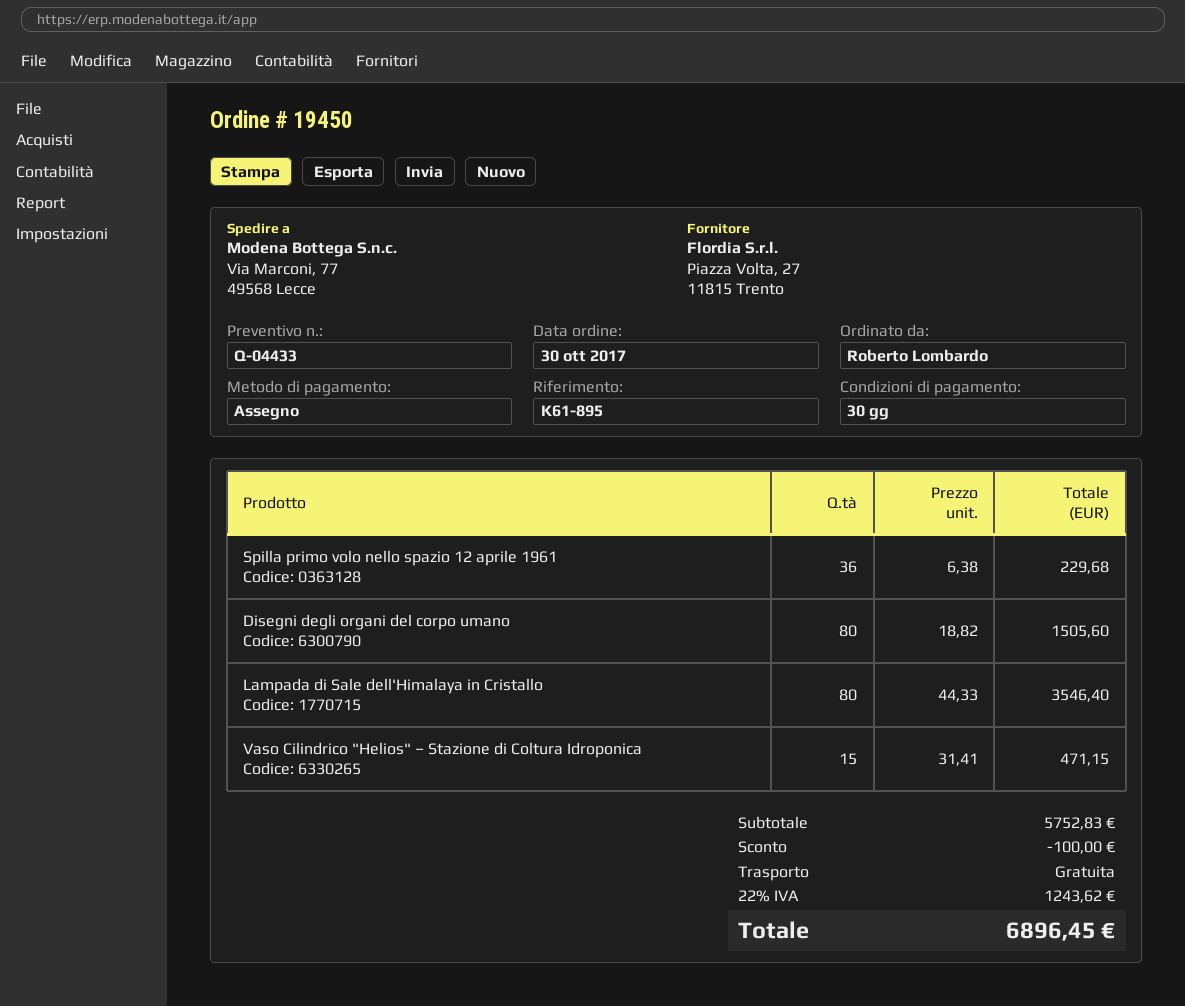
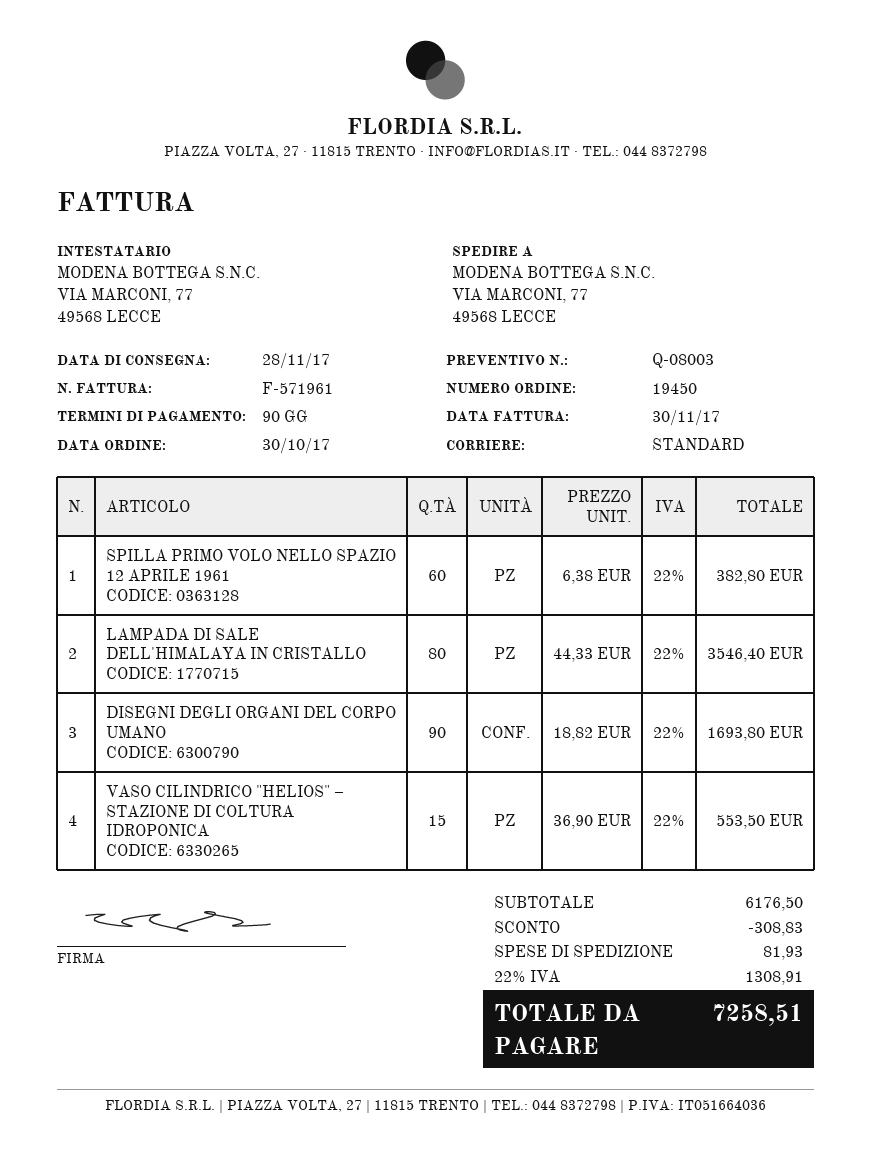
quote number: Q-04433 -> Q-08003
payment terms: 30 days -> 90 days
Spilla primo volo nello spazio 12 aprile 1961: 36 x 6.38 = 229.68 -> 60 x 6.38 = 382.80
Disegni degli organi del corpo umano: 80 x 18.82 = 1505.60 -> 90 x 18.82 = 1693.80
Vaso Cilindrico "Helios" – Stazione di Coltura Idroponica: 15 x 31.41 = 471.15 -> 15 x 36.90 = 553.50
subtotal: 5752.83 -> 6176.50
discount: 100.00 -> 308.83
shipping: 0.00 -> 81.93
tax: 22% = 1243.62 -> 22% = 1308.91
total: 6896.45 -> 7258.51

